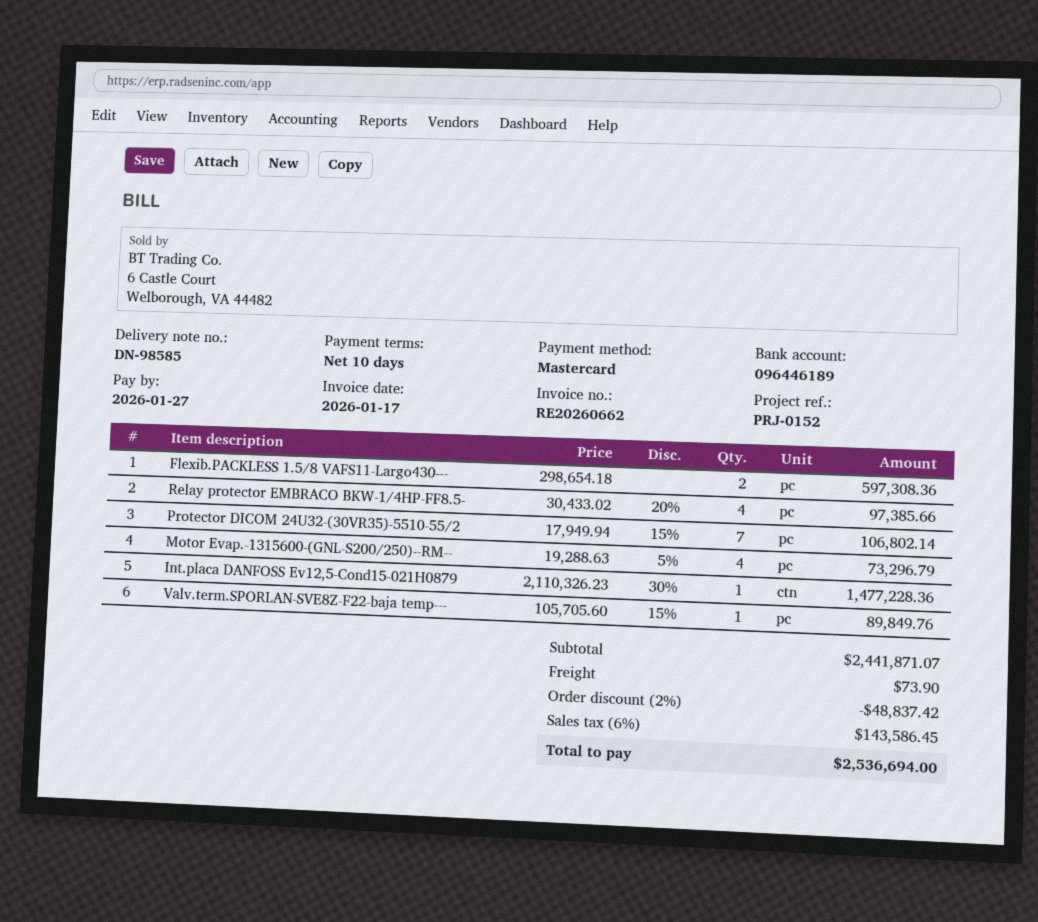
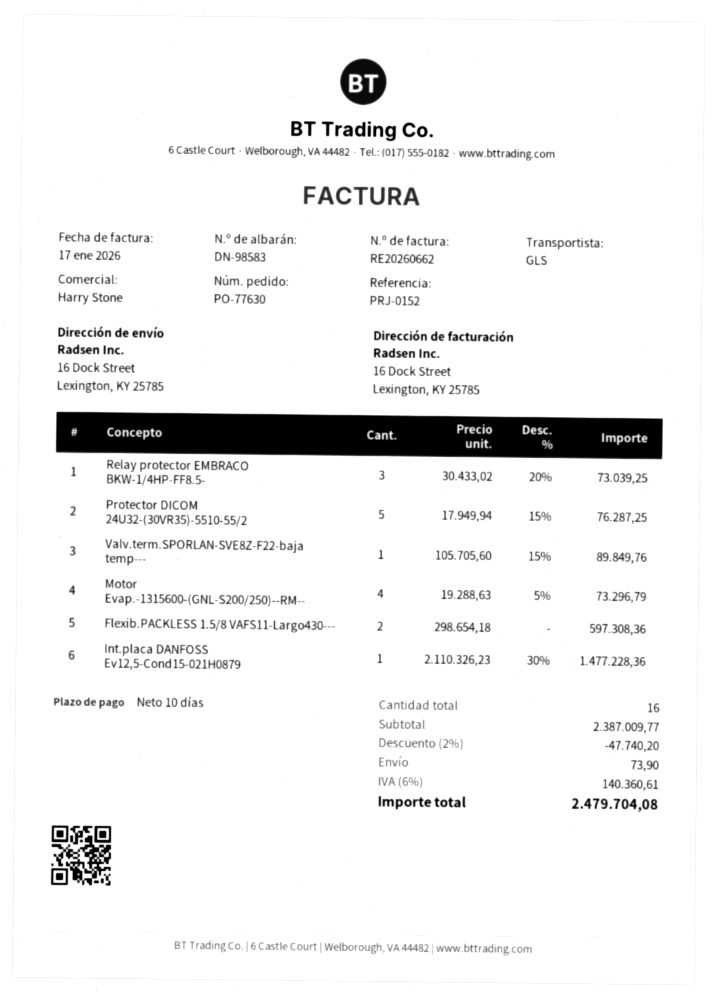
delivery note number: DN-98585 -> DN-98583
Relay protector EMBRACO BKW-1/4HP-FF8.5-: 4 x 30433.02 - 20% = 97385.66 -> 3 x 30433.02 - 20% = 73039.25
Protector DICOM 24U32-(30VR35)-5510-55/2: 7 x 17949.94 - 15% = 106802.14 -> 5 x 17949.94 - 15% = 76287.25
subtotal: 2441871.07 -> 2387009.77
discount: 2% = 48837.42 -> 2% = 47740.20
tax: 6% = 143586.45 -> 6% = 140360.61
total: 2536694.00 -> 2479704.08

